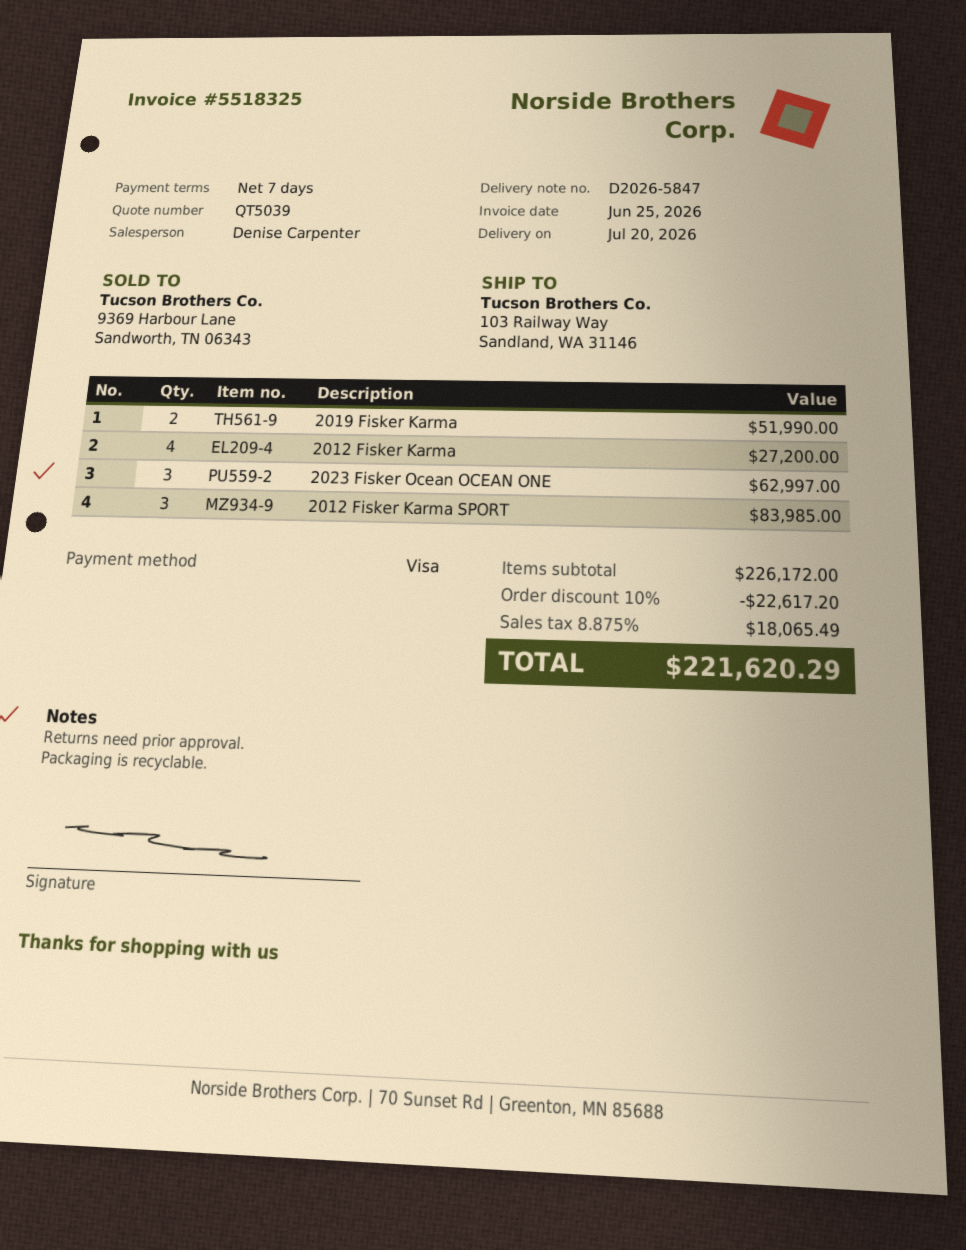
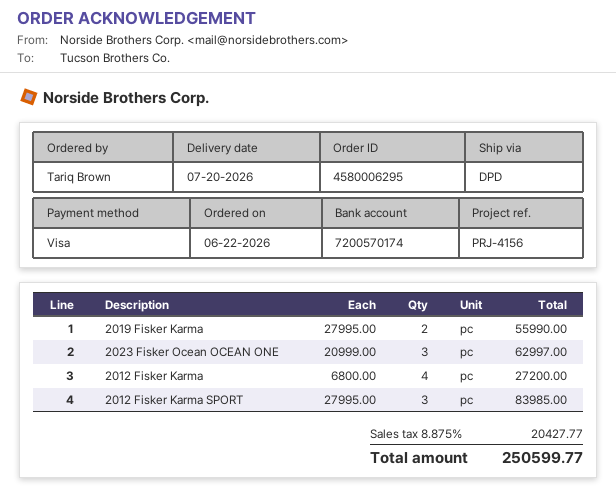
2019 Fisker Karma: 2 for 51990.00 -> 2 for 55990.00
discount: 10% = 22617.20 -> none
tax: 8.875% = 18065.49 -> 8.875% = 20427.77
total: 221620.29 -> 250599.77

